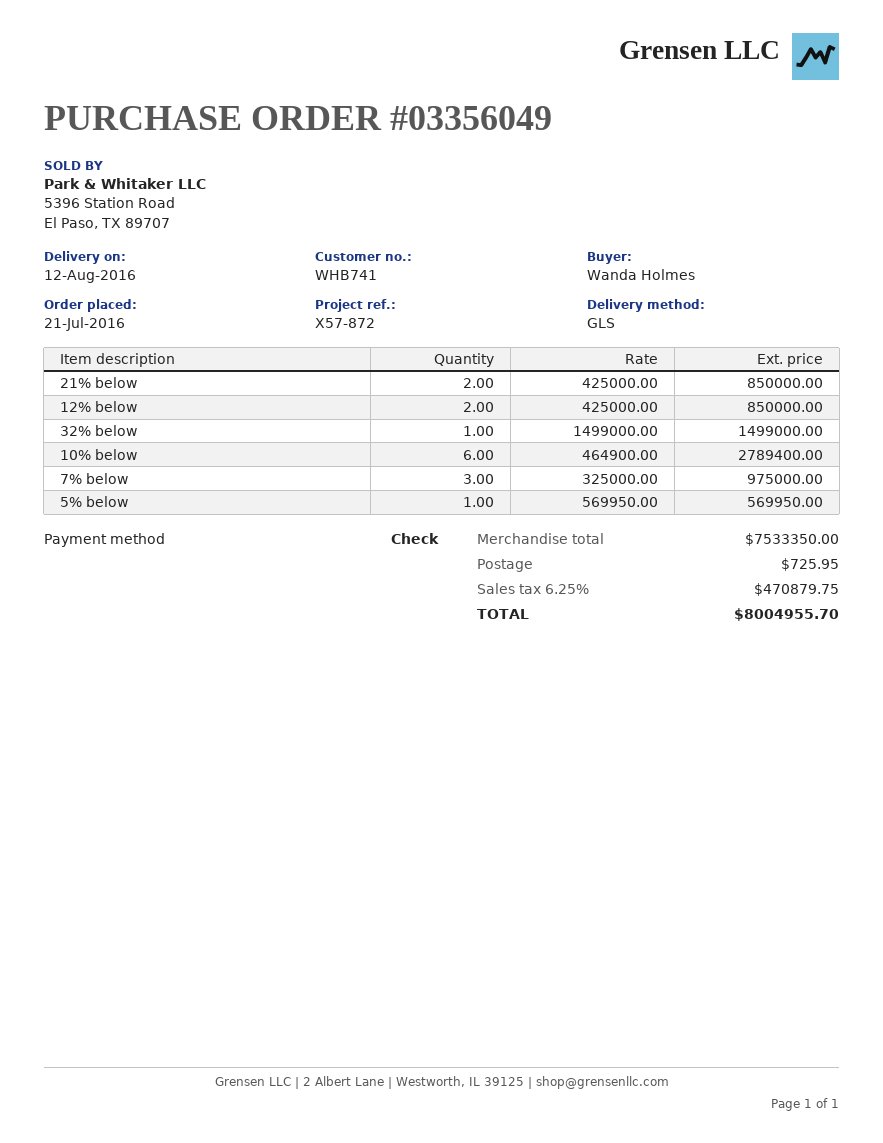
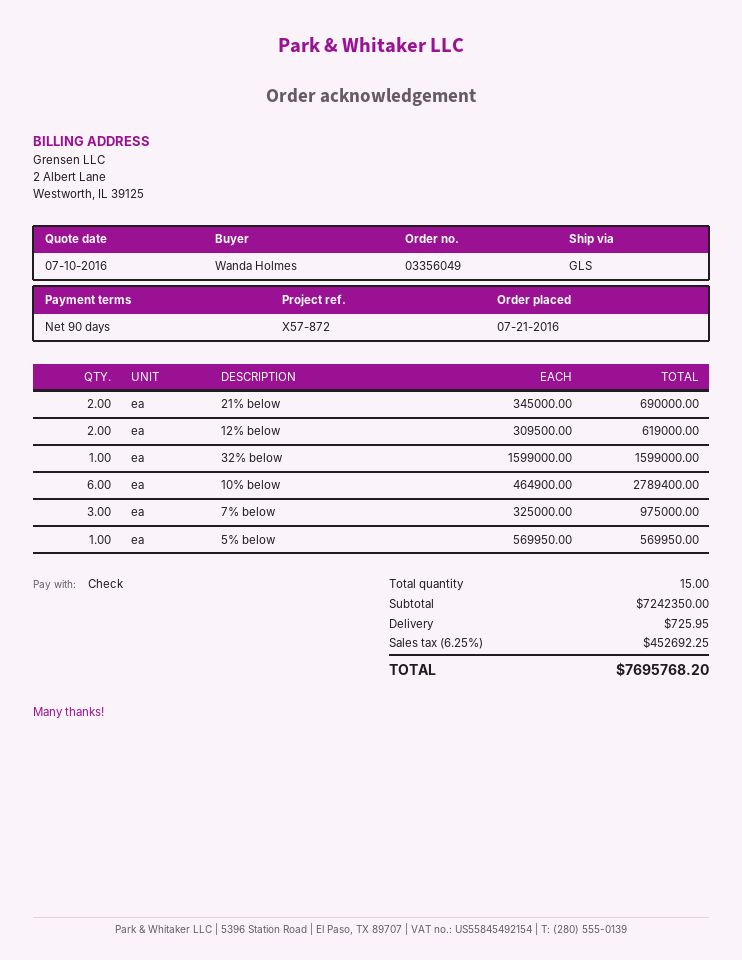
21% below: 2 x 425000.00 = 850000.00 -> 2 x 345000.00 = 690000.00
12% below: 2 x 425000.00 = 850000.00 -> 2 x 309500.00 = 619000.00
32% below: 1 x 1499000.00 = 1499000.00 -> 1 x 1599000.00 = 1599000.00
subtotal: 7533350.00 -> 7242350.00
tax: 6.25% = 470879.75 -> 6.25% = 452692.25
total: 8004955.70 -> 7695768.20

